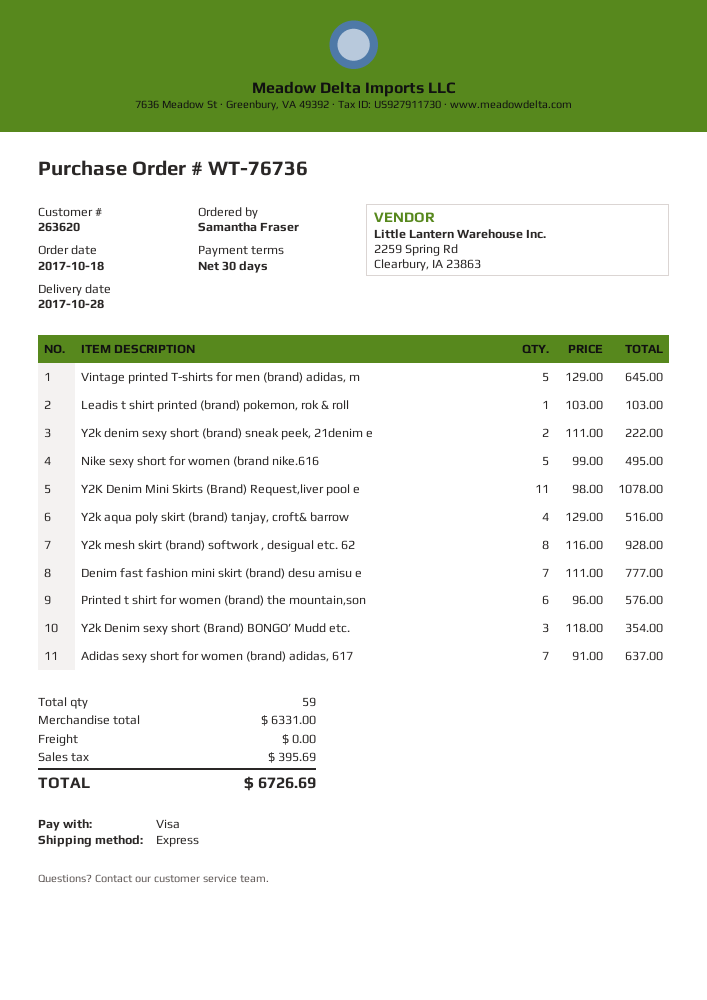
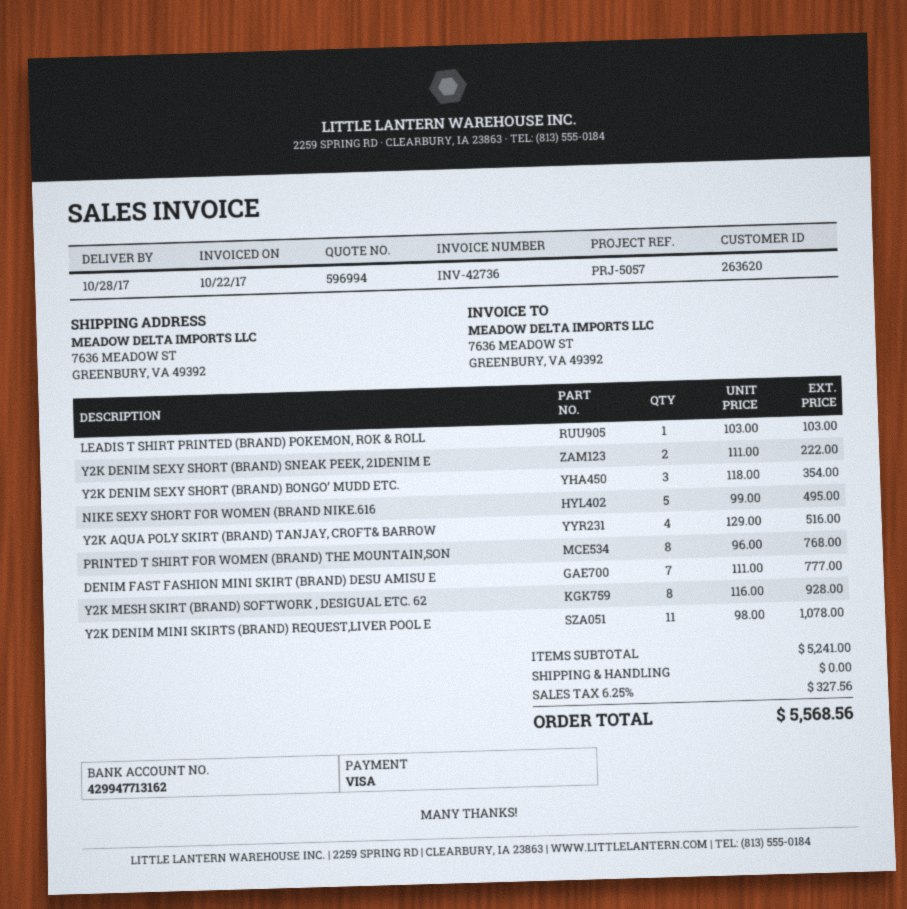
Vintage printed T-shirts for men (brand) adidas, m: 5 x 129.00 = 645.00 -> none
Printed t shirt for women (brand) the mountain,son: 6 x 96.00 = 576.00 -> 8 x 96.00 = 768.00
Adidas sexy short for women (brand) adidas, 617: 7 x 91.00 = 637.00 -> none
subtotal: 6331.00 -> 5241.00
tax: 395.69 -> 327.56
total: 6726.69 -> 5568.56

